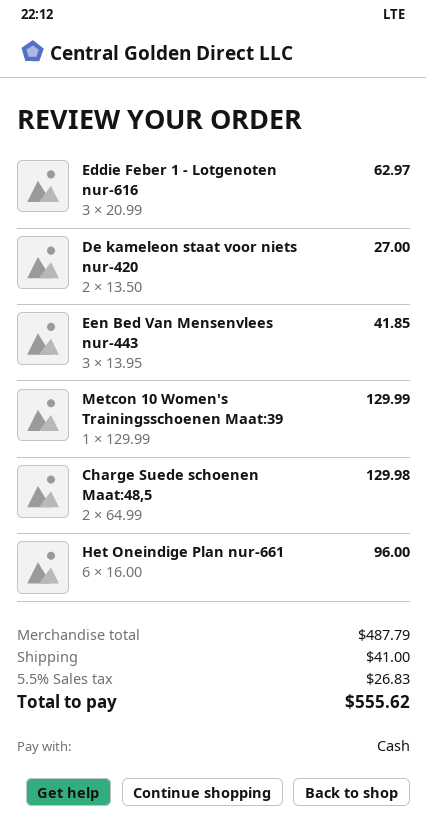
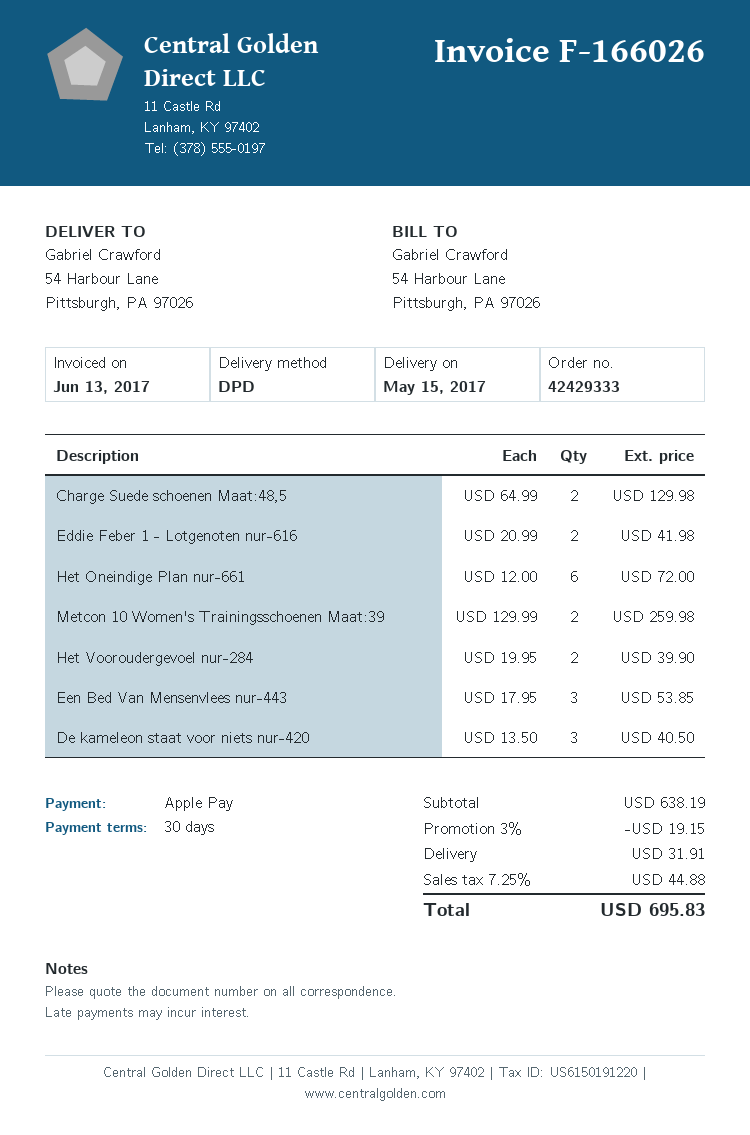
payment method: cash -> Apple Pay
Eddie Feber 1 - Lotgenoten nur-616: 3 x 20.99 = 62.97 -> 2 x 20.99 = 41.98
De kameleon staat voor niets nur-420: 2 x 13.50 = 27.00 -> 3 x 13.50 = 40.50
Een Bed Van Mensenvlees nur-443: 3 x 13.95 = 41.85 -> 3 x 17.95 = 53.85
Metcon 10 Women's Trainingsschoenen Maat:39: 1 x 129.99 = 129.99 -> 2 x 129.99 = 259.98
Het Oneindige Plan nur-661: 6 x 16.00 = 96.00 -> 6 x 12.00 = 72.00
Het Vooroudergevoel nur-284: none -> 2 x 19.95 = 39.90
subtotal: 487.79 -> 638.19
discount: none -> 3% = 19.15
shipping: 41.00 -> 31.91
tax: 5.5% = 26.83 -> 7.25% = 44.88
total: 555.62 -> 695.83

